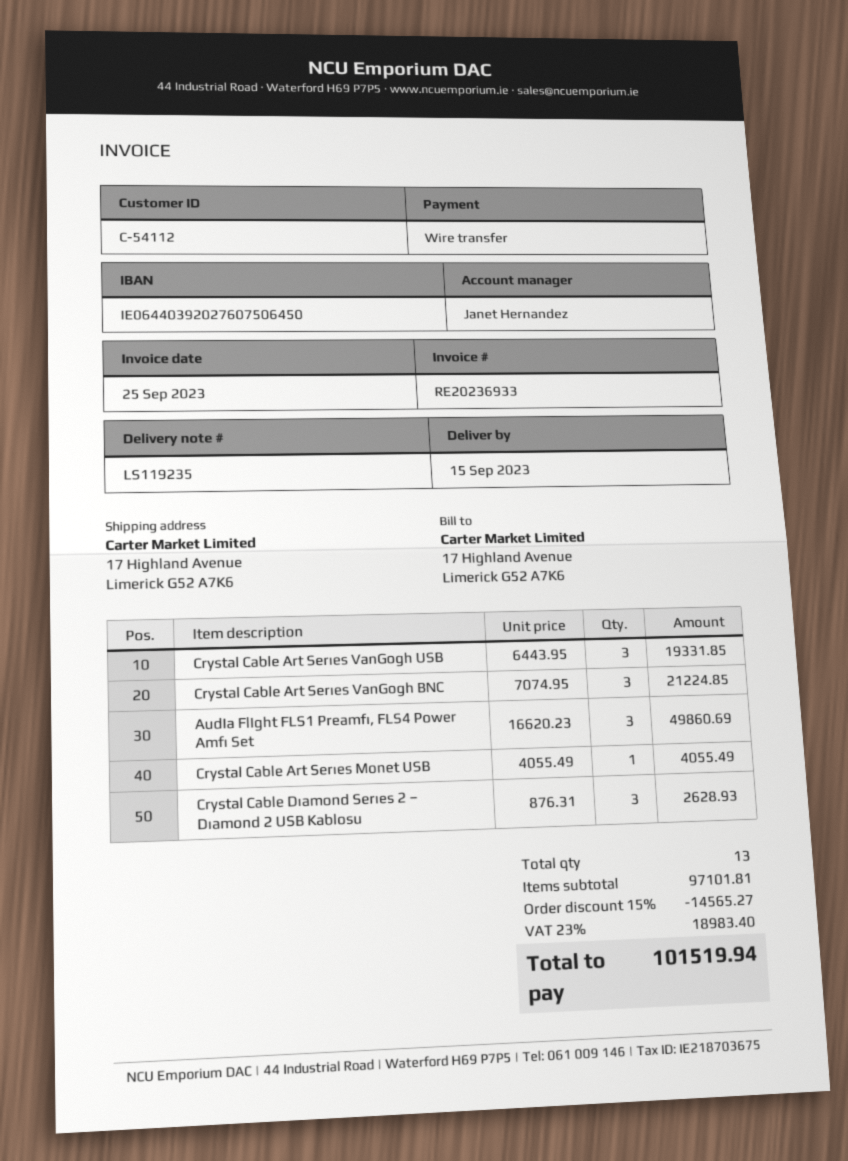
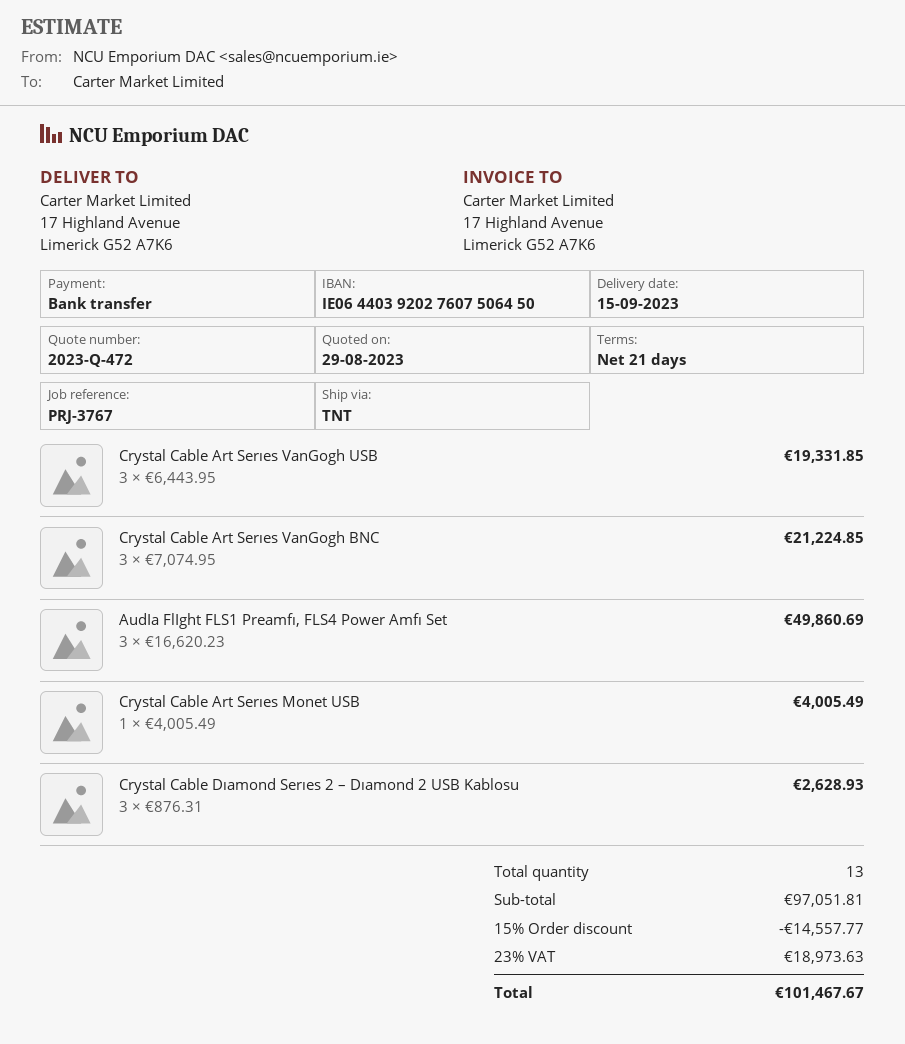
Crystal Cable Art Serıes Monet USB: 1 x 4055.49 = 4055.49 -> 1 x 4005.49 = 4005.49
subtotal: 97101.81 -> 97051.81
discount: 15% = 14565.27 -> 15% = 14557.77
tax: 23% = 18983.40 -> 23% = 18973.63
total: 101519.94 -> 101467.67

